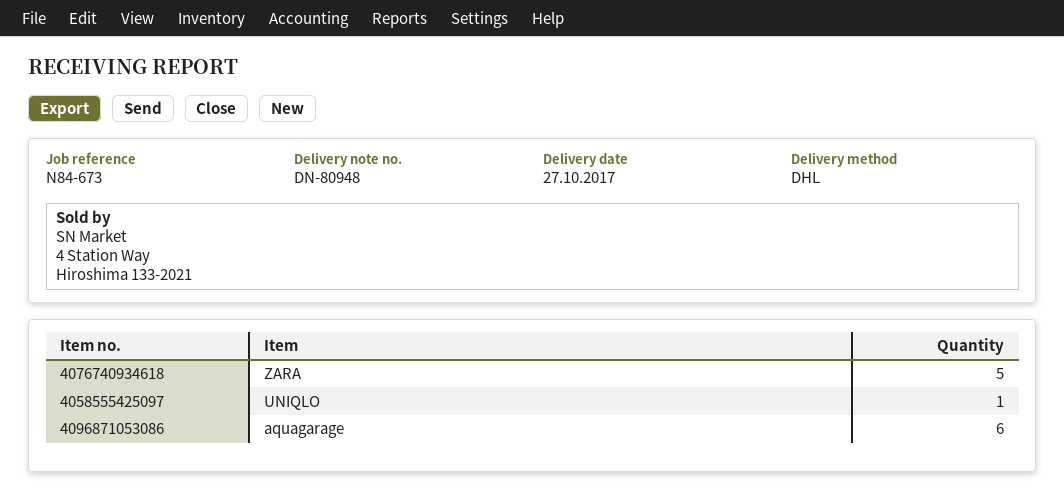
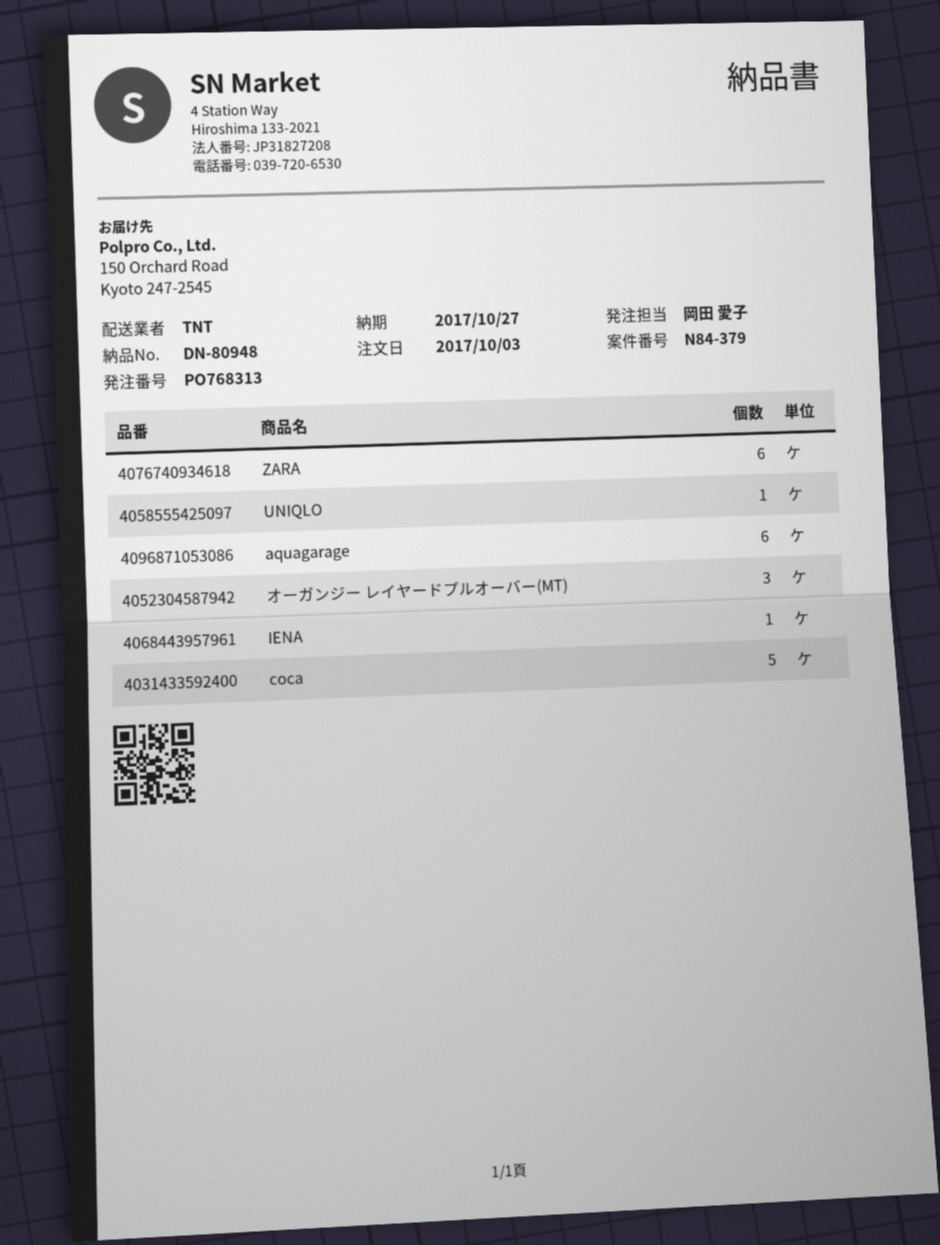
reference: N84-673 -> N84-379
shipping method: DHL -> TNT
ZARA: 5 -> 6
オーガンジー レイヤードプルオーバー(MT): none -> 3
IENA: none -> 1
coca: none -> 5

